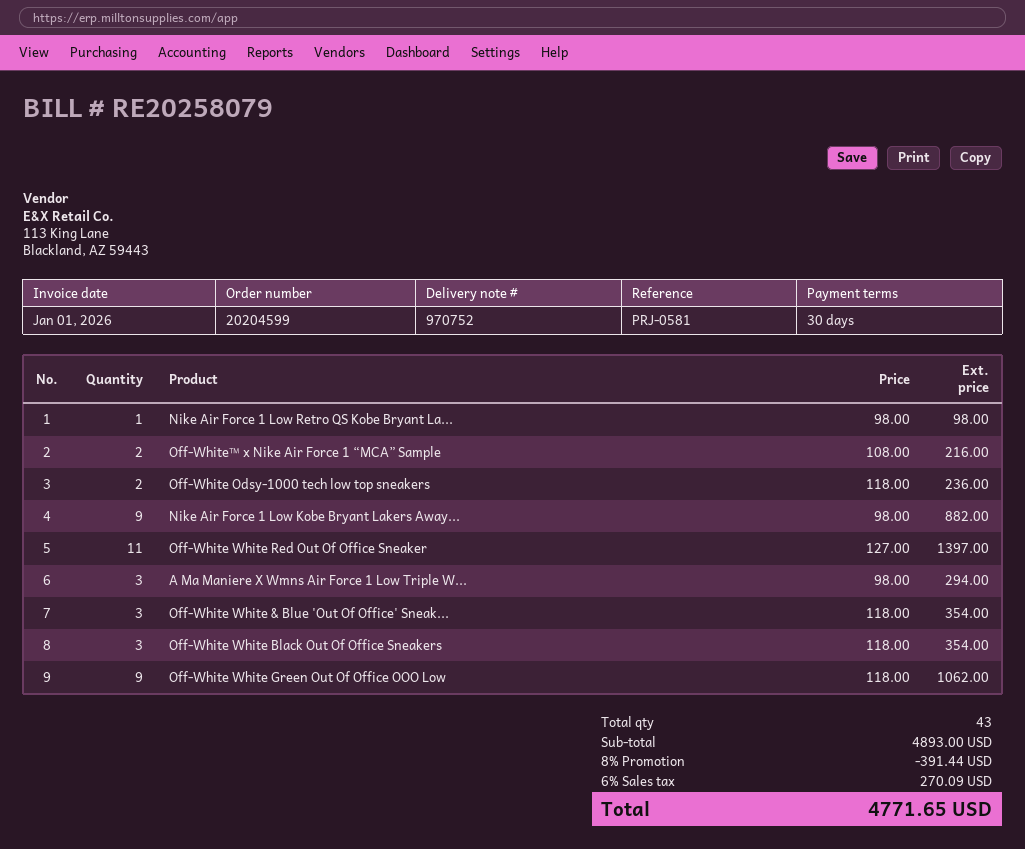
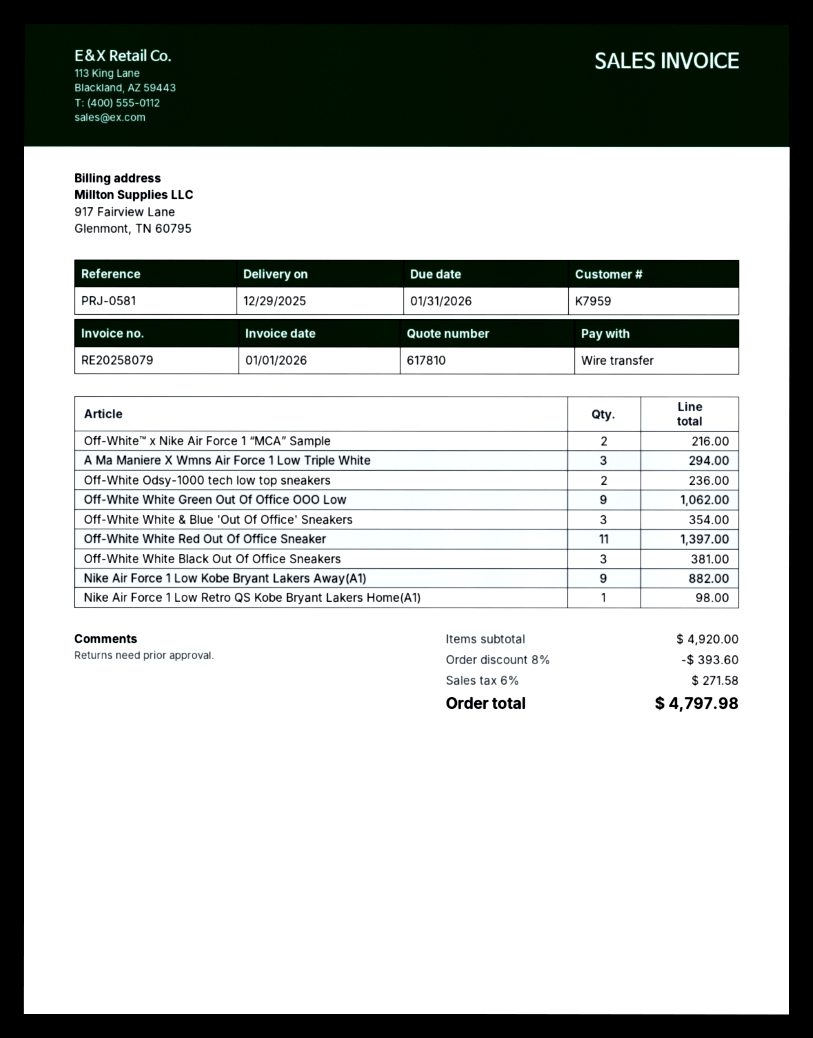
Off-White White Black Out Of Office Sneakers: 3 for 354.00 -> 3 for 381.00
subtotal: 4893.00 -> 4920.00
discount: 8% = 391.44 -> 8% = 393.60
tax: 6% = 270.09 -> 6% = 271.58
total: 4771.65 -> 4797.98

